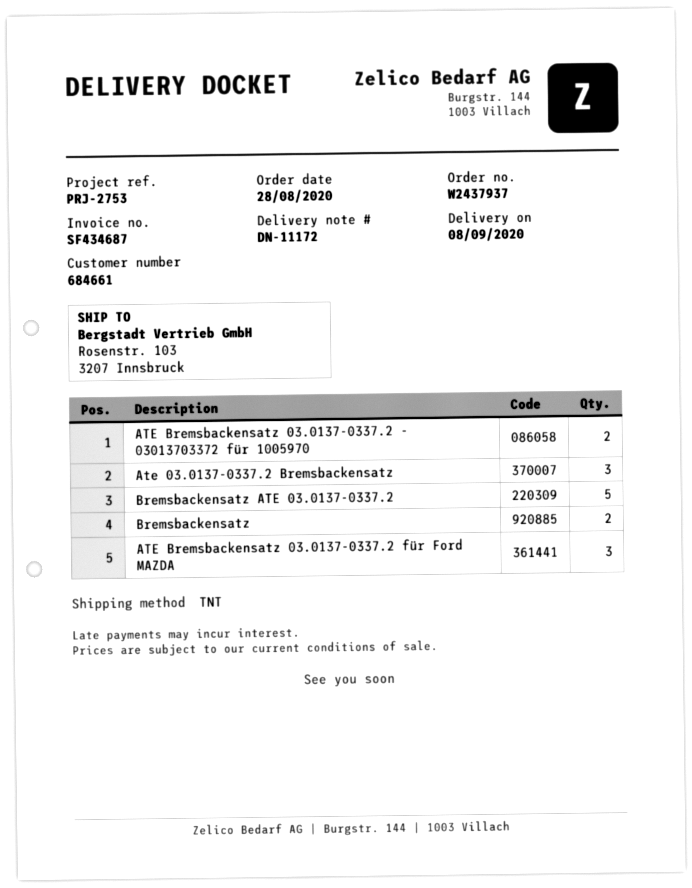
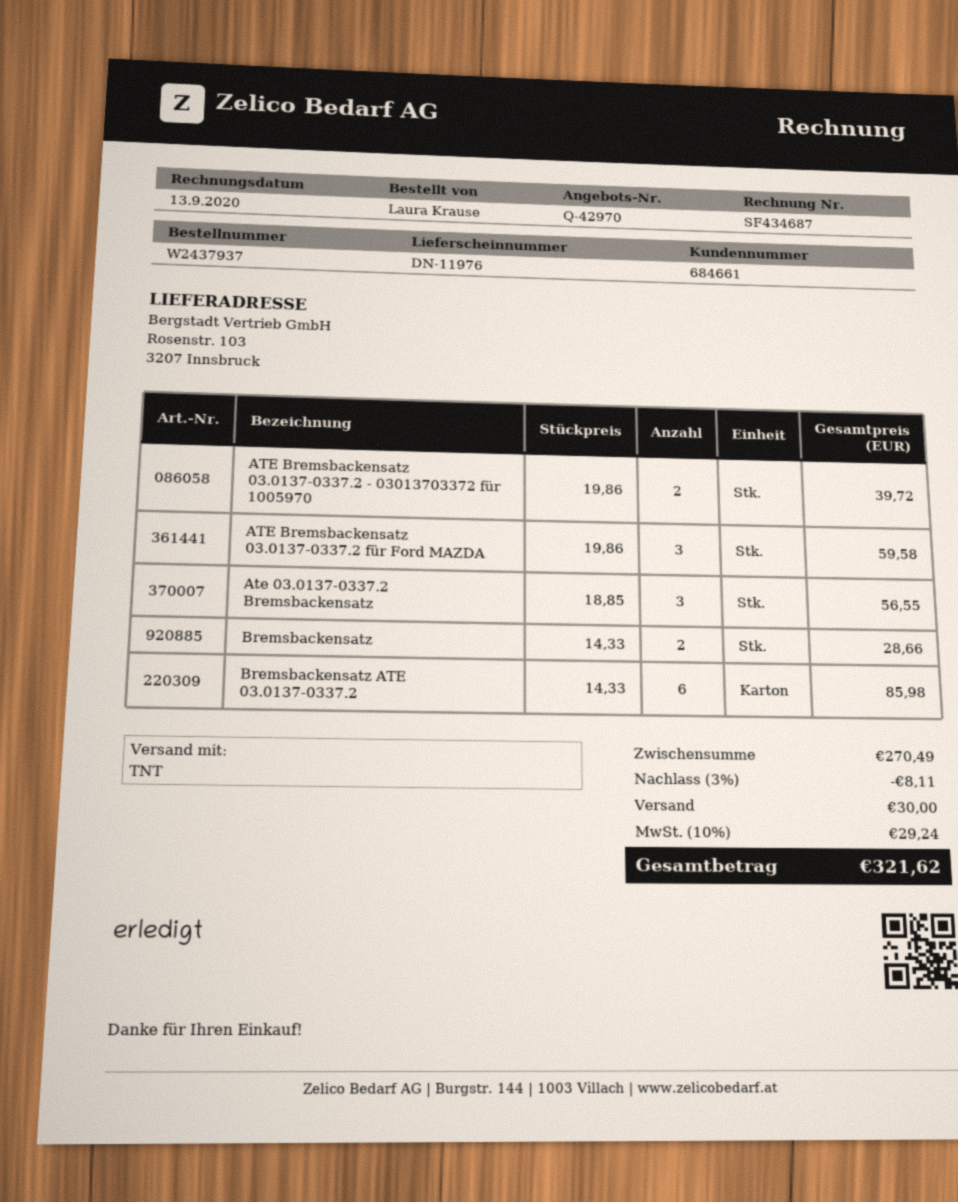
delivery note number: DN-11172 -> DN-11976
Bremsbackensatz ATE 03.0137-0337.2: 5 -> 6

